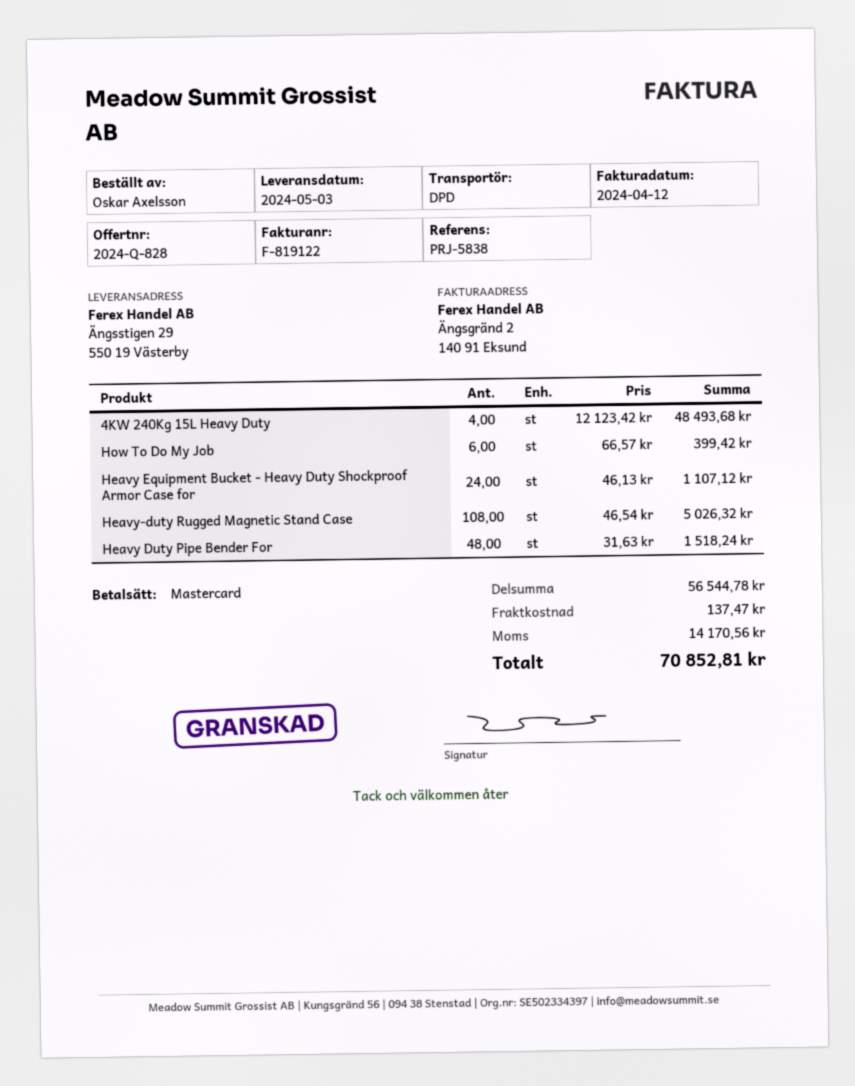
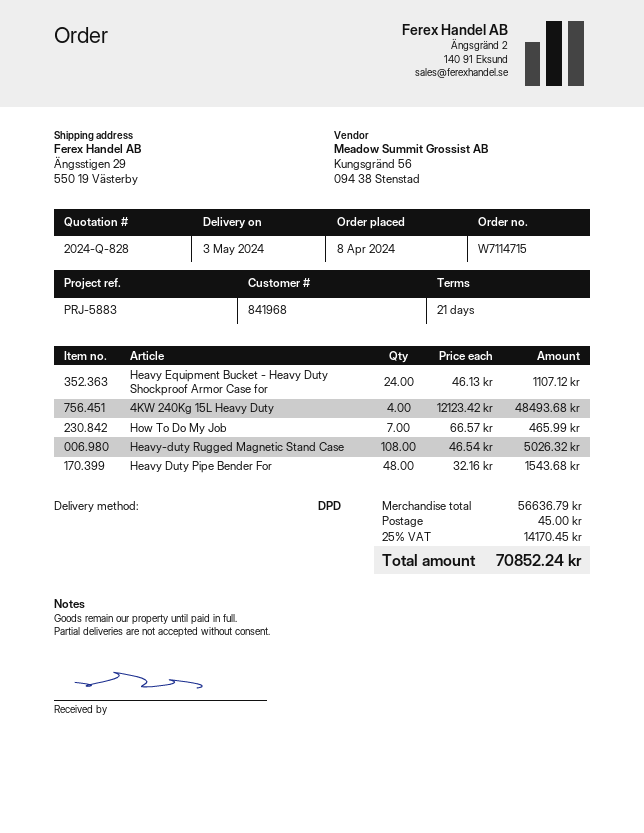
reference: PRJ-5838 -> PRJ-5883
How To Do My Job: 6 x 66.57 = 399.42 -> 7 x 66.57 = 465.99
Heavy Duty Pipe Bender For: 48 x 31.63 = 1518.24 -> 48 x 32.16 = 1543.68
subtotal: 56544.78 -> 56636.79
shipping: 137.47 -> 45.00
tax: 14170.56 -> 14170.45
total: 70852.81 -> 70852.24

